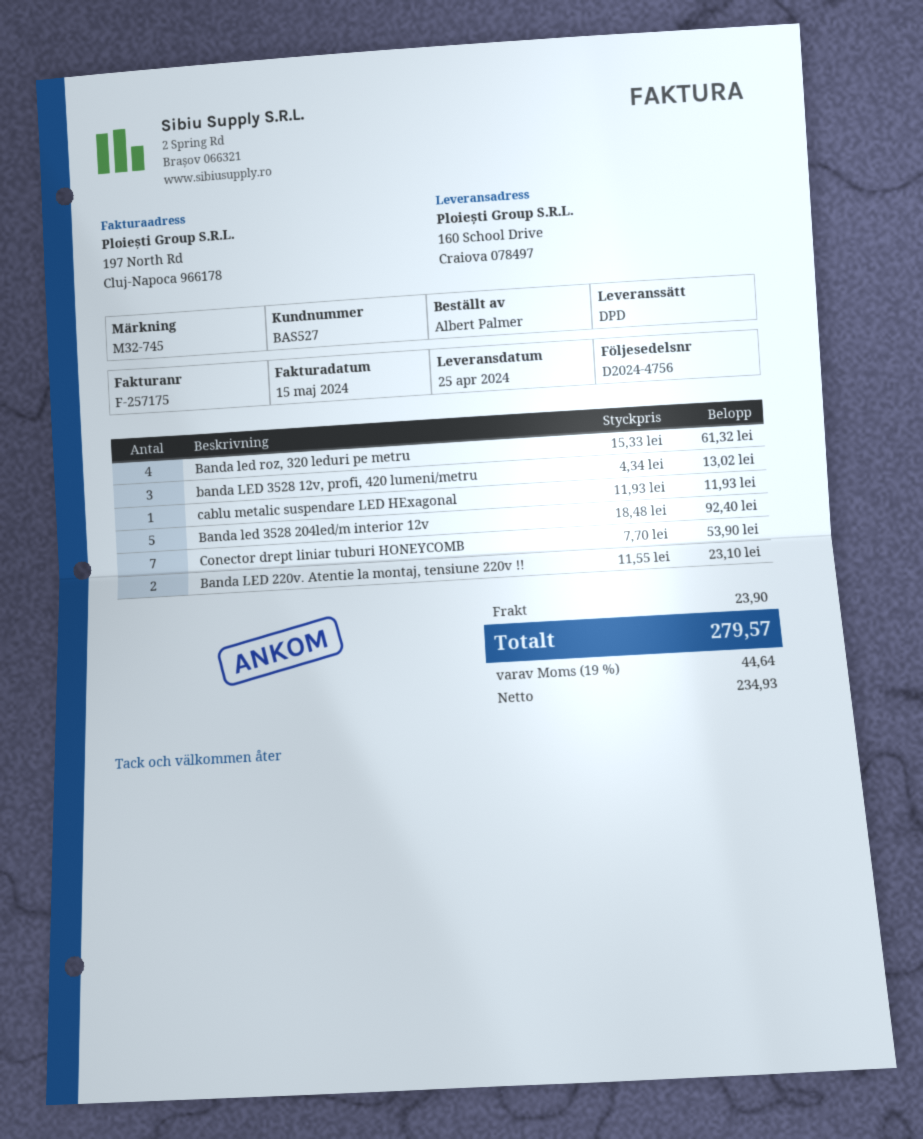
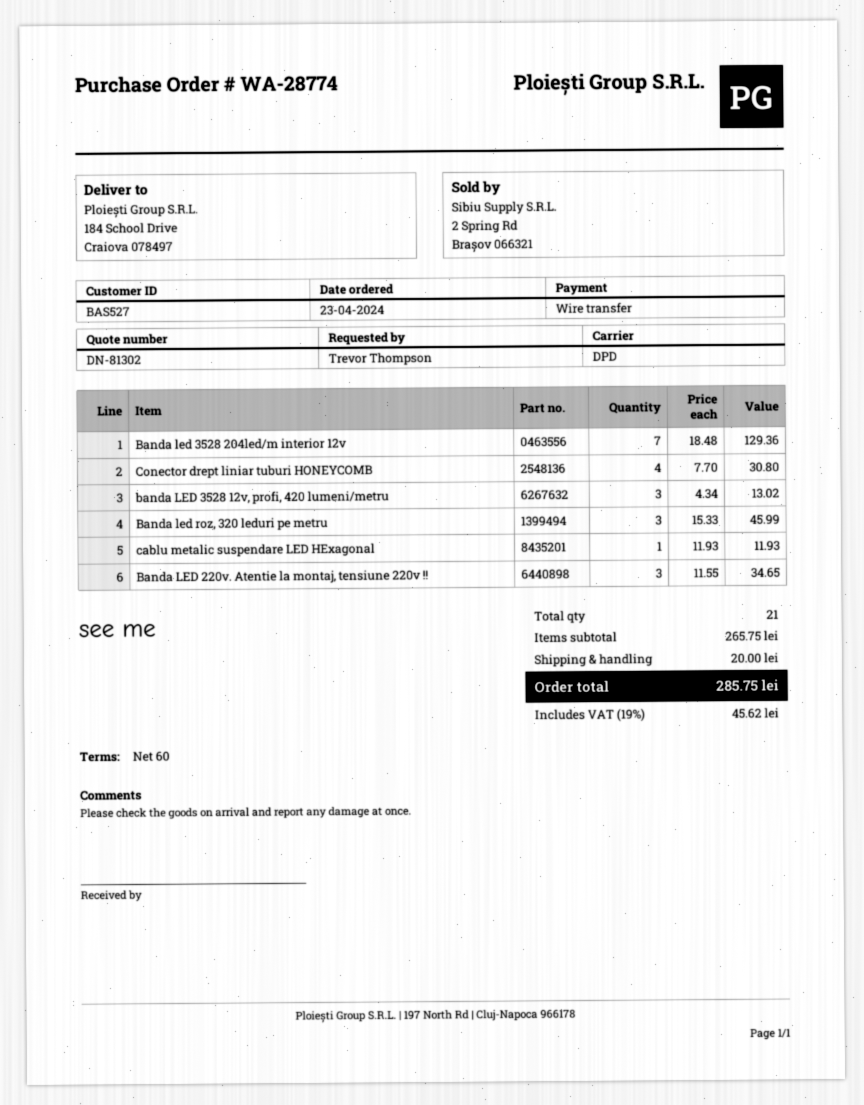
ordered by: Albert Palmer -> Trevor Thompson
ship to: 160 School Drive, Craiova 078497 -> 184 School Drive, Craiova 078497
Banda led roz, 320 leduri pe metru: 4 x 15.33 = 61.32 -> 3 x 15.33 = 45.99
Banda led 3528 204led/m interior 12v: 5 x 18.48 = 92.40 -> 7 x 18.48 = 129.36
Conector drept liniar tuburi HONEYCOMB: 7 x 7.70 = 53.90 -> 4 x 7.70 = 30.80
Banda LED 220v. Atentie la montaj, tensiune 220v !!: 2 x 11.55 = 23.10 -> 3 x 11.55 = 34.65
shipping: 23.90 -> 20.00
tax: 19% = 44.64 -> 19% = 45.62
total: 279.57 -> 285.75

